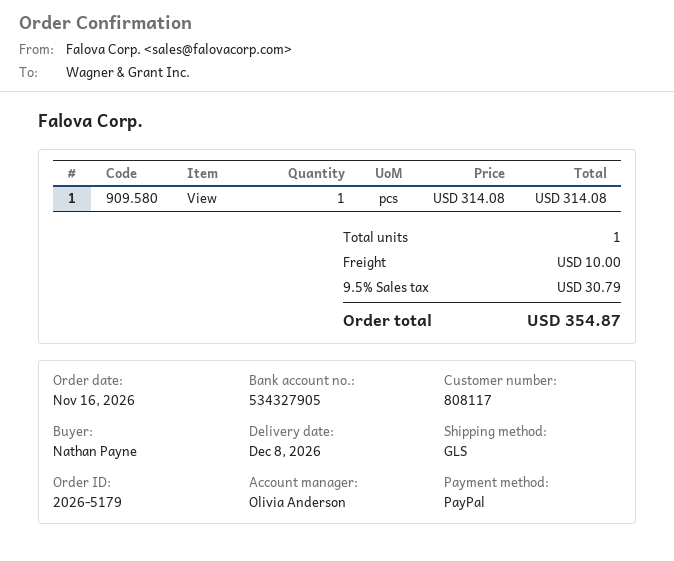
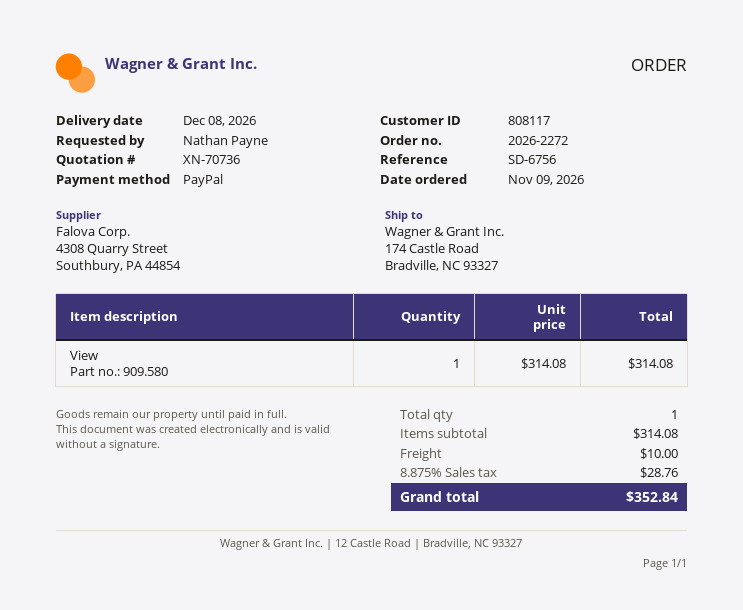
order number: 2026-5179 -> 2026-2272
order date: 2026-11-16 -> 2026-11-09
tax: 9.5% = 30.79 -> 8.875% = 28.76
total: 354.87 -> 352.84

